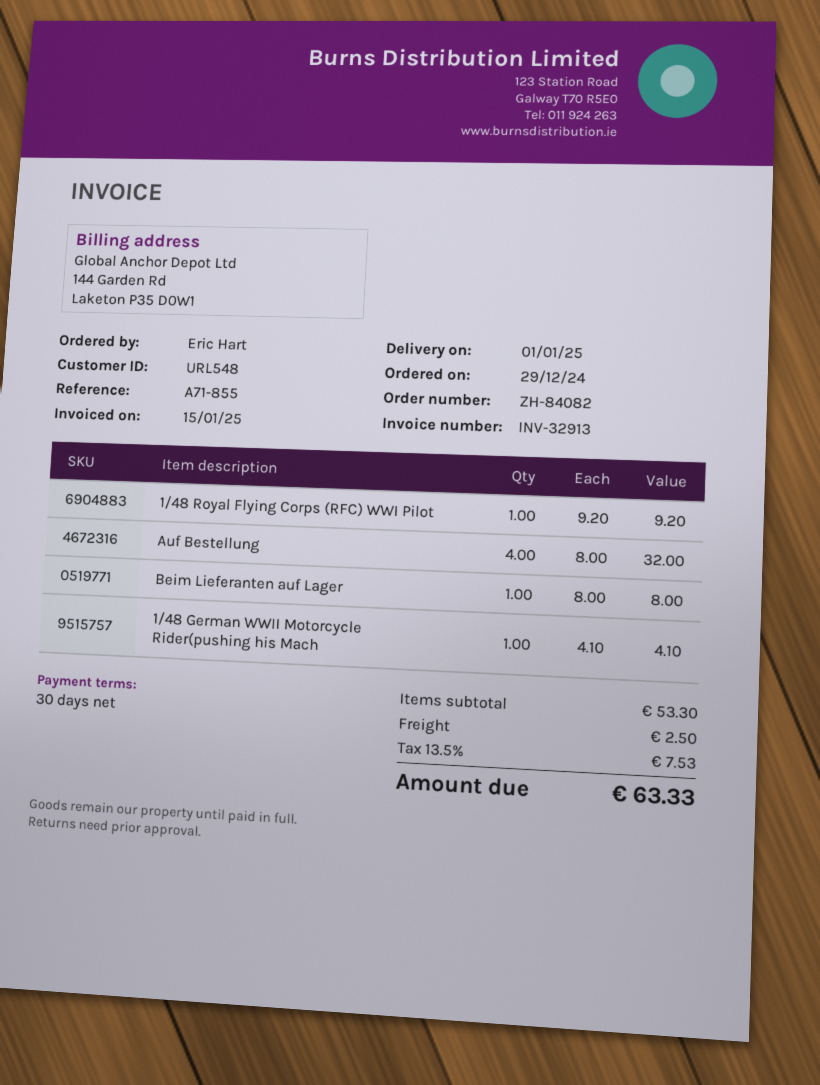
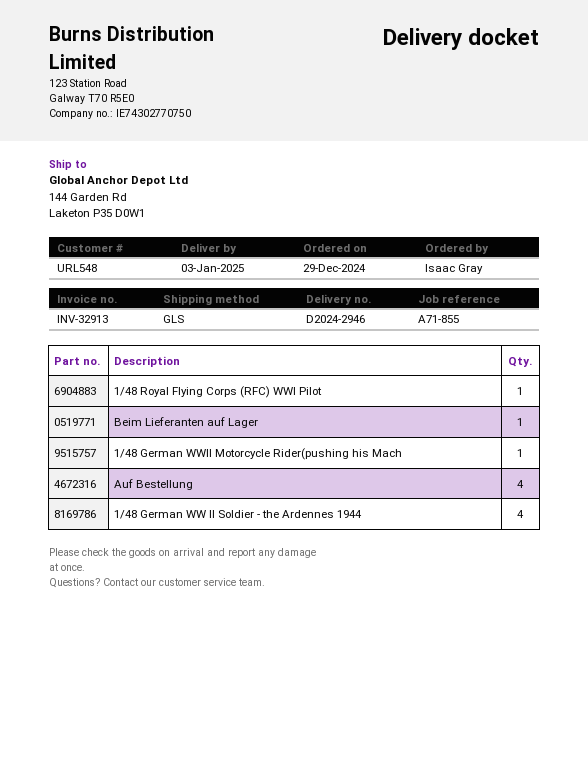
delivery date: 2025-01-01 -> 2025-01-03
ordered by: Eric Hart -> Isaac Gray
1/48 German WW II Soldier - the Ardennes 1944: none -> 4

